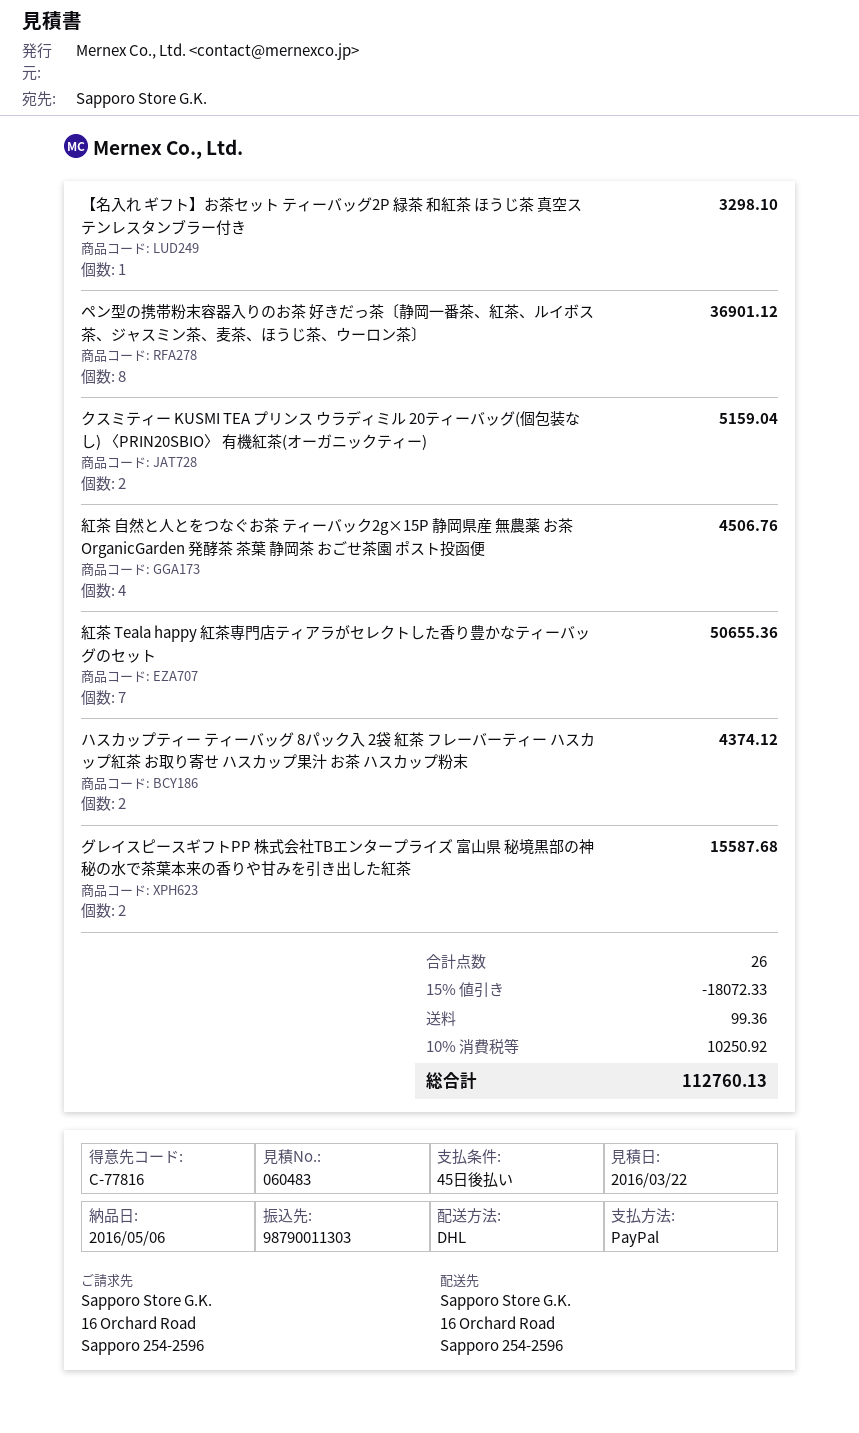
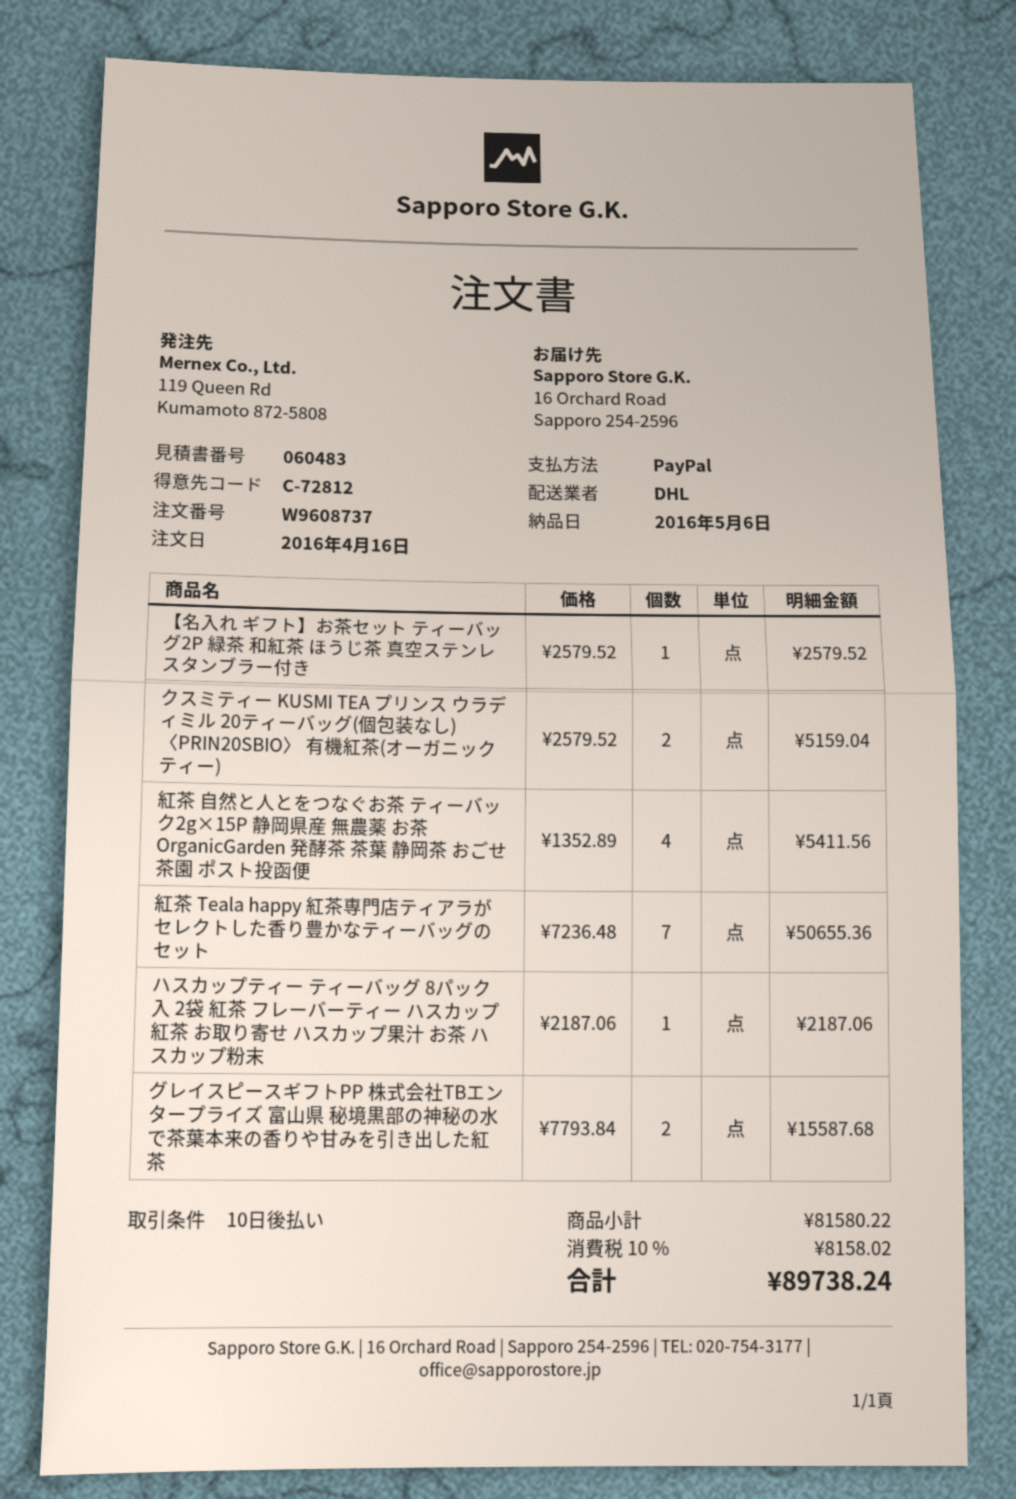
payment terms: 45 days -> 10 days
customer number: C-77816 -> C-72812
【名入れ ギフト】お茶セット ティーバッグ2P 緑茶 和紅茶 ほうじ茶 真空ステンレスタンブラー付き: 1 for 3298.10 -> 1 for 2579.52
ペン型の携帯粉末容器入りのお茶 好きだっ茶〔静岡一番茶、紅茶、ルイボス茶、ジャスミン茶、麦茶、ほうじ茶、ウーロン茶〕: 8 for 36901.12 -> none
紅茶 自然と人とをつなぐお茶 ティーバック2g×15P 静岡県産 無農薬 お茶 OrganicGarden 発酵茶 茶葉 静岡茶 おごせ茶園 ポスト投函便: 4 for 4506.76 -> 4 for 5411.56
ハスカップティー ティーバッグ 8パック入 2袋 紅茶 フレーバーティー ハスカップ紅茶 お取り寄せ ハスカップ果汁 お茶 ハスカップ粉末: 2 for 4374.12 -> 1 for 2187.06
discount: 15% = 18072.33 -> none
shipping: 99.36 -> none
tax: 10% = 10250.92 -> 10% = 8158.02
total: 112760.13 -> 89738.24

